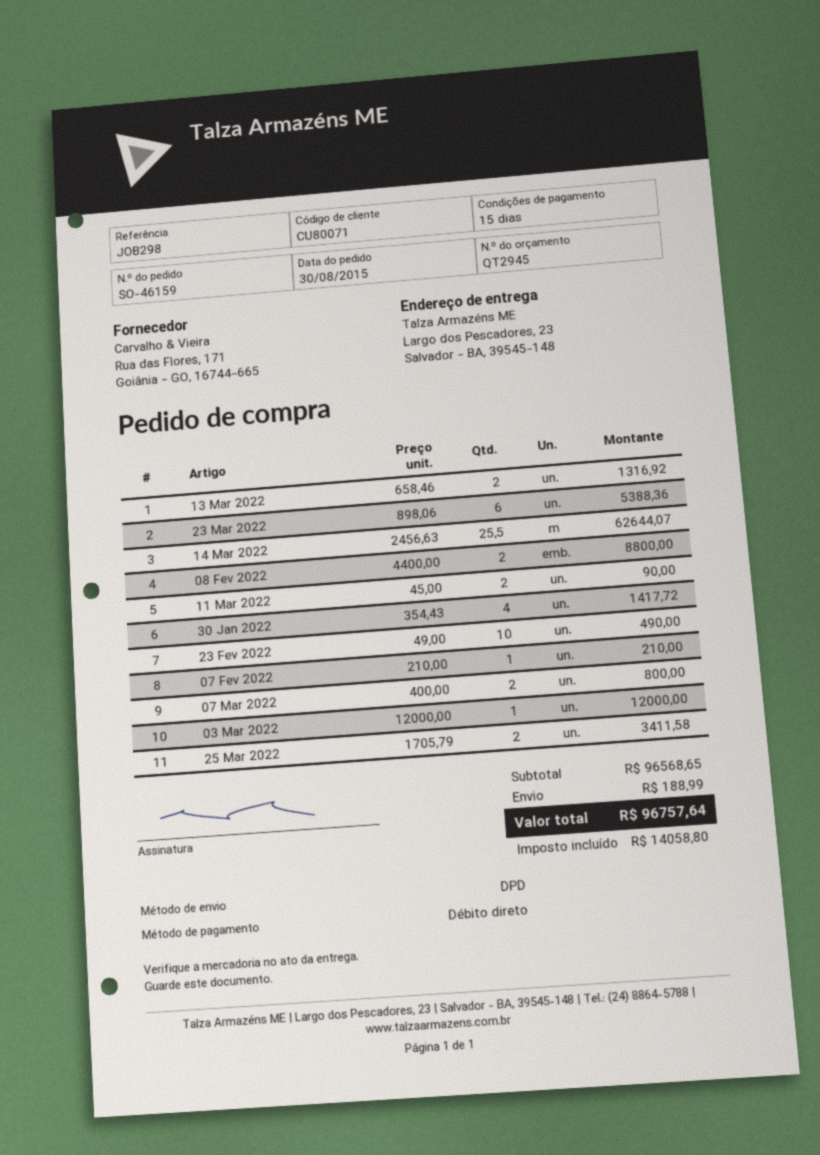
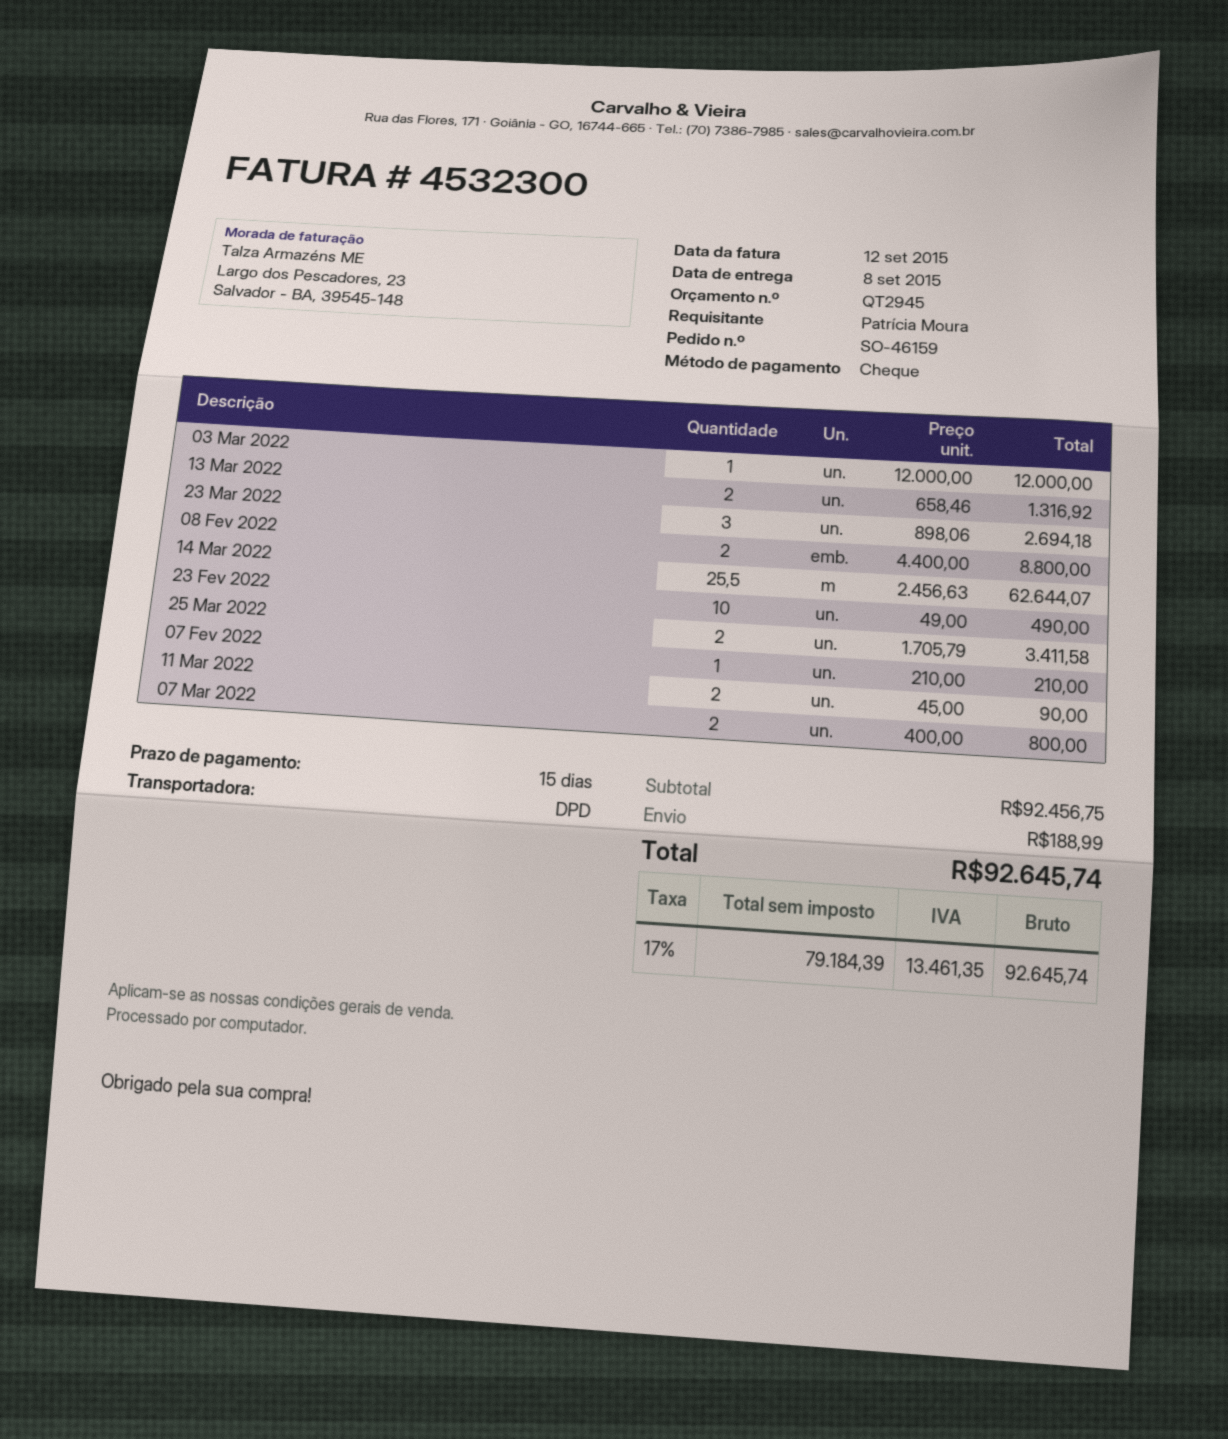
payment method: direct debit -> cheque
23 Mar 2022: 6 x 898.06 = 5388.36 -> 3 x 898.06 = 2694.18
30 Jan 2022: 4 x 354.43 = 1417.72 -> none
subtotal: 96568.65 -> 92456.75
tax: 14058.80 -> 13461.35
total: 96757.64 -> 92645.74

